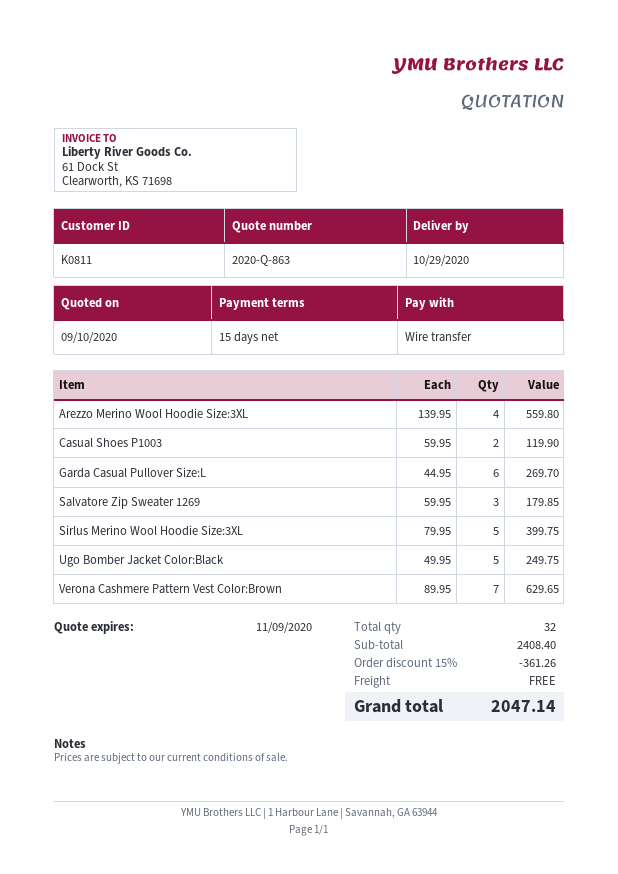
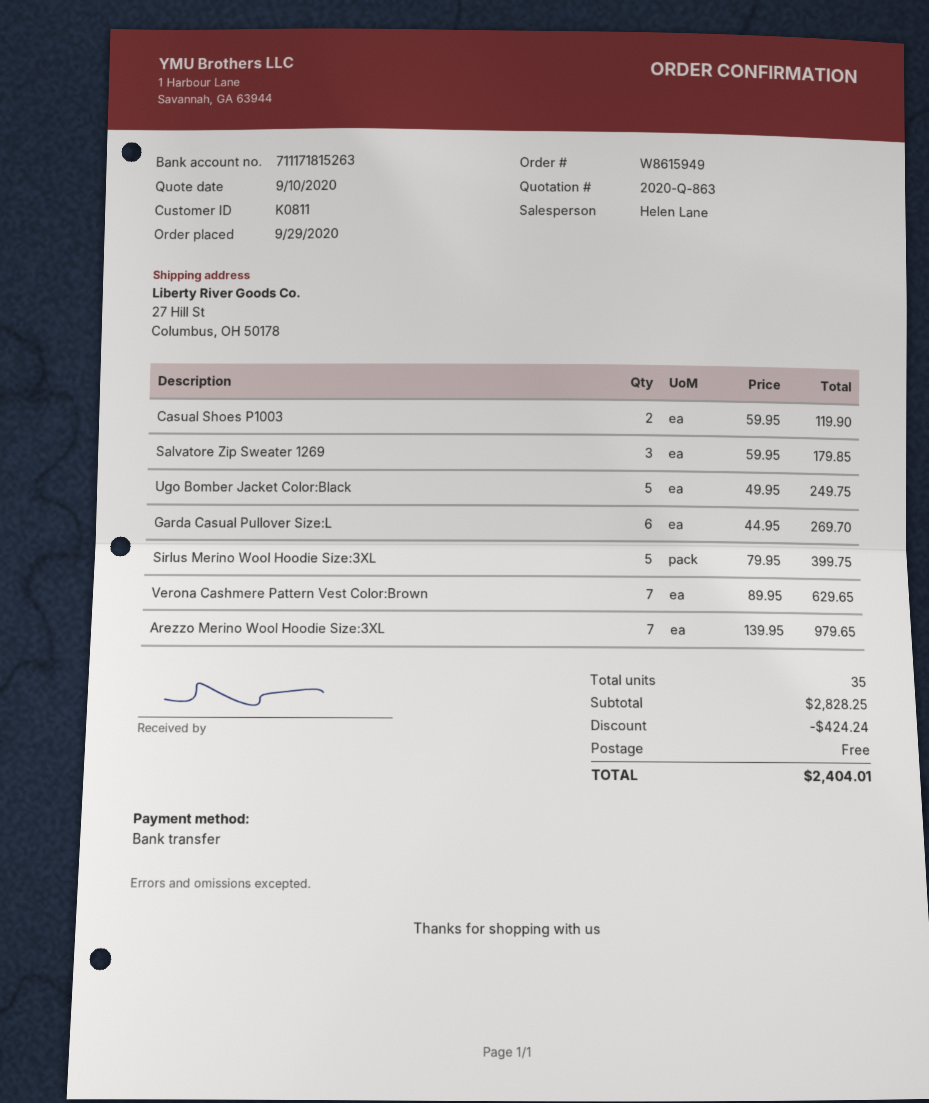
Arezzo Merino Wool Hoodie Size:3XL: 4 x 139.95 = 559.80 -> 7 x 139.95 = 979.65
total quantity: 32 -> 35
subtotal: 2408.40 -> 2828.25
discount: 361.26 -> 424.24
total: 2047.14 -> 2404.01

